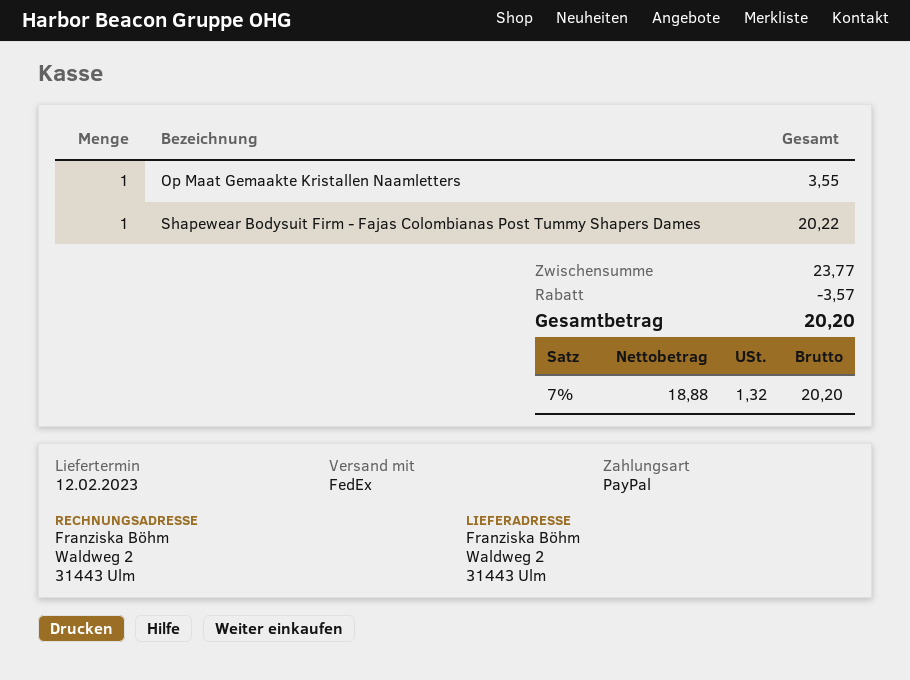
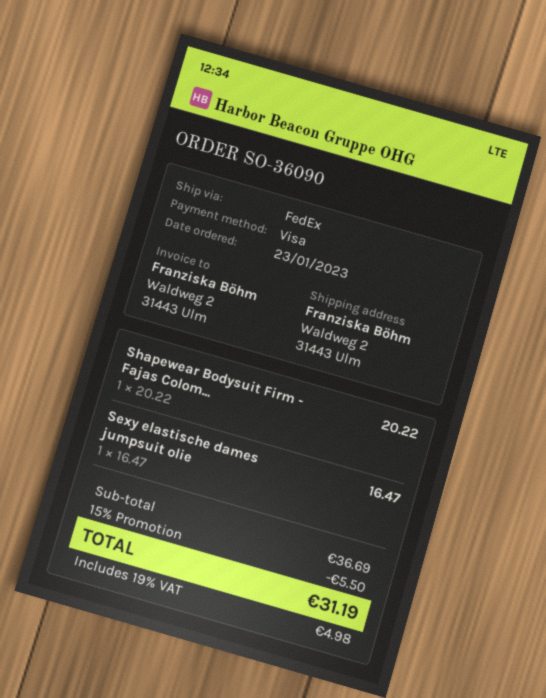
payment method: PayPal -> Visa
Op Maat Gemaakte Kristallen Naamletters: 1 for 3.55 -> none
Sexy elastische dames jumpsuit olie: none -> 1 for 16.47
subtotal: 23.77 -> 36.69
discount: 3.57 -> 5.50
tax: 7% = 1.32 -> 19% = 4.98
total: 20.20 -> 31.19

